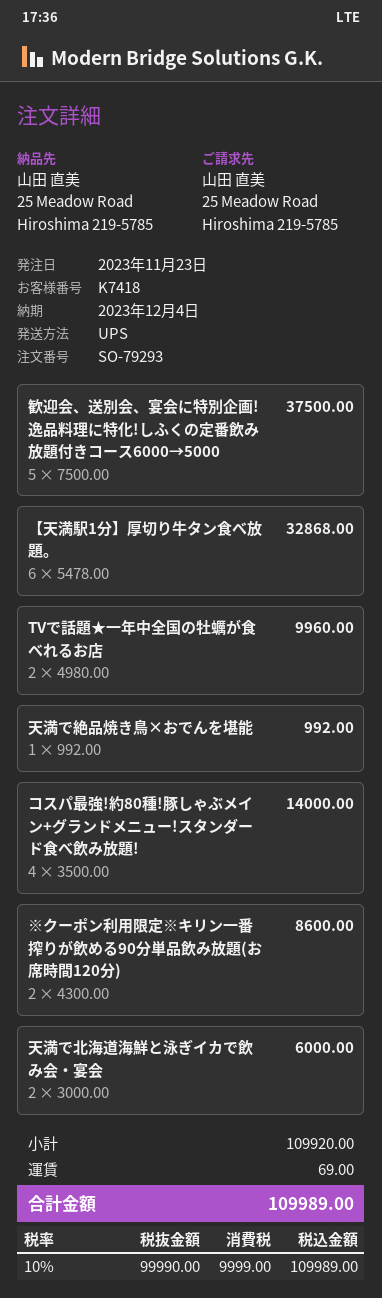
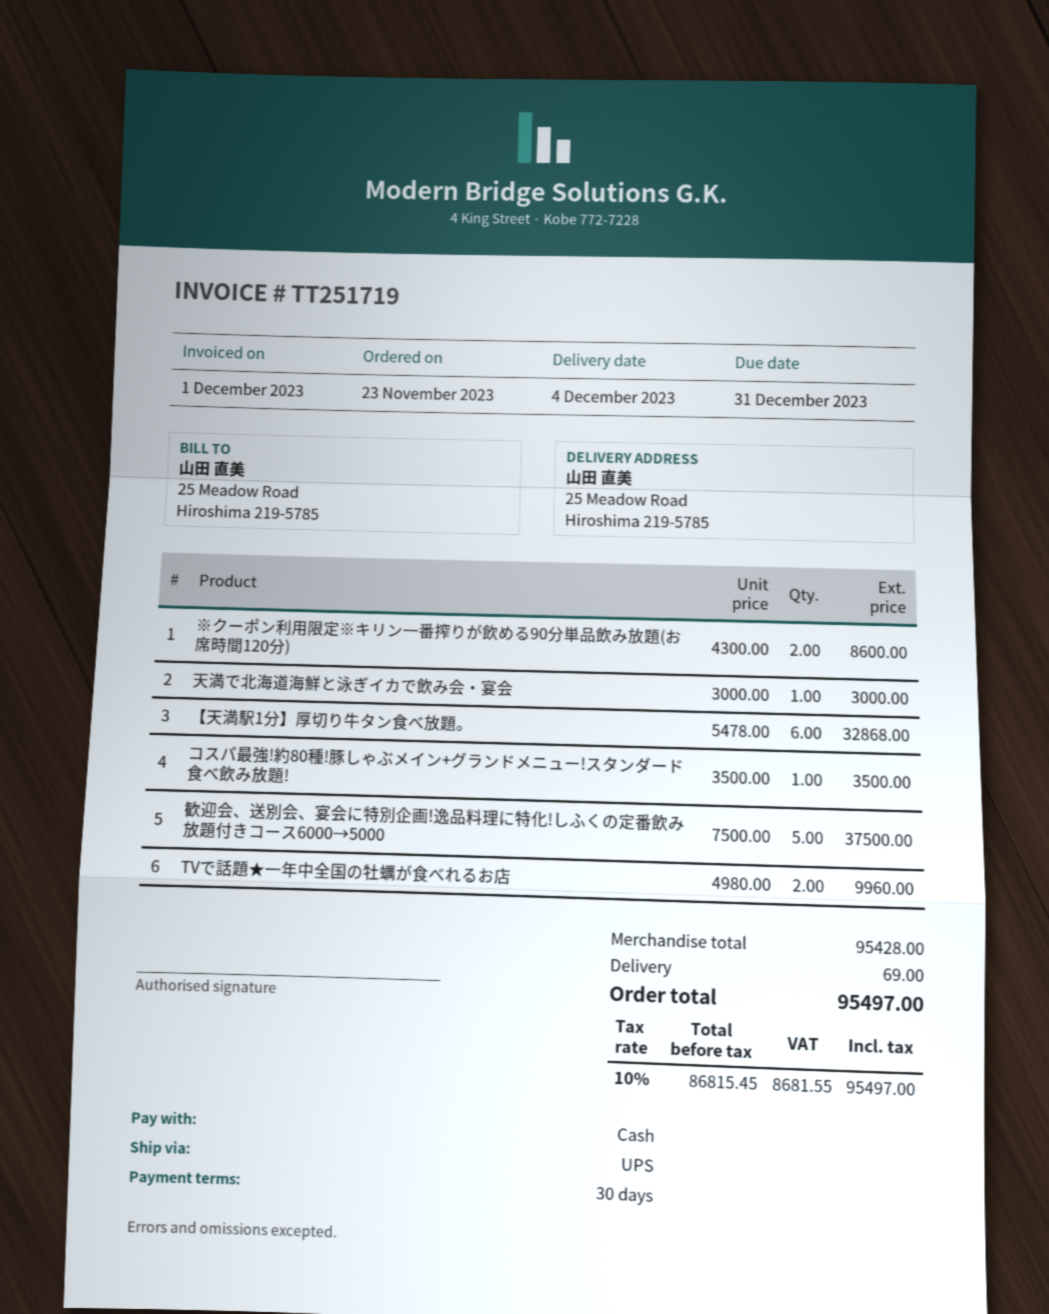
天満で絶品焼き鳥×おでんを堪能: 1 x 992.00 = 992.00 -> none
コスパ最強!約80種!豚しゃぶメイン+グランドメニュー!スタンダード食べ飲み放題!: 4 x 3500.00 = 14000.00 -> 1 x 3500.00 = 3500.00
天満で北海道海鮮と泳ぎイカで飲み会・宴会: 2 x 3000.00 = 6000.00 -> 1 x 3000.00 = 3000.00
subtotal: 109920.00 -> 95428.00
net: 99990.00 -> 86815.45
tax: 10% = 9999.00 -> 10% = 8681.55
total: 109989.00 -> 95497.00

